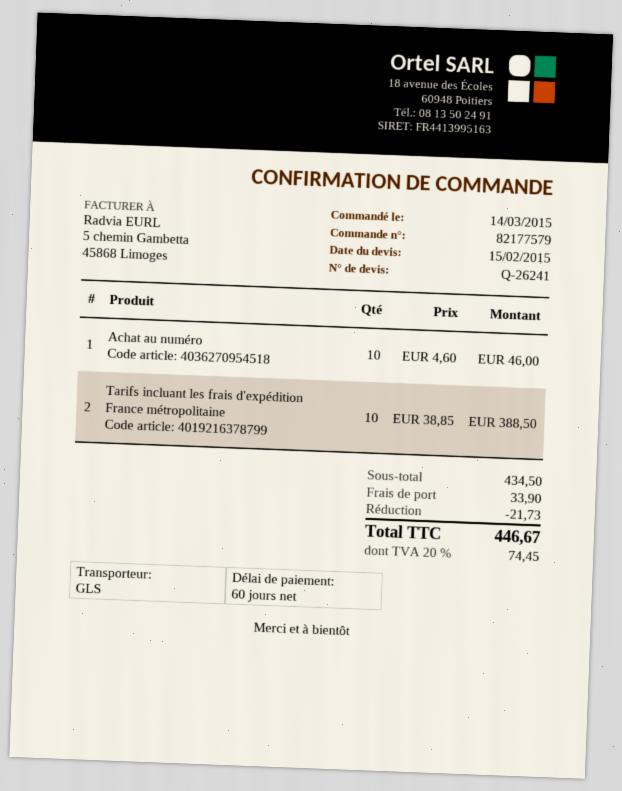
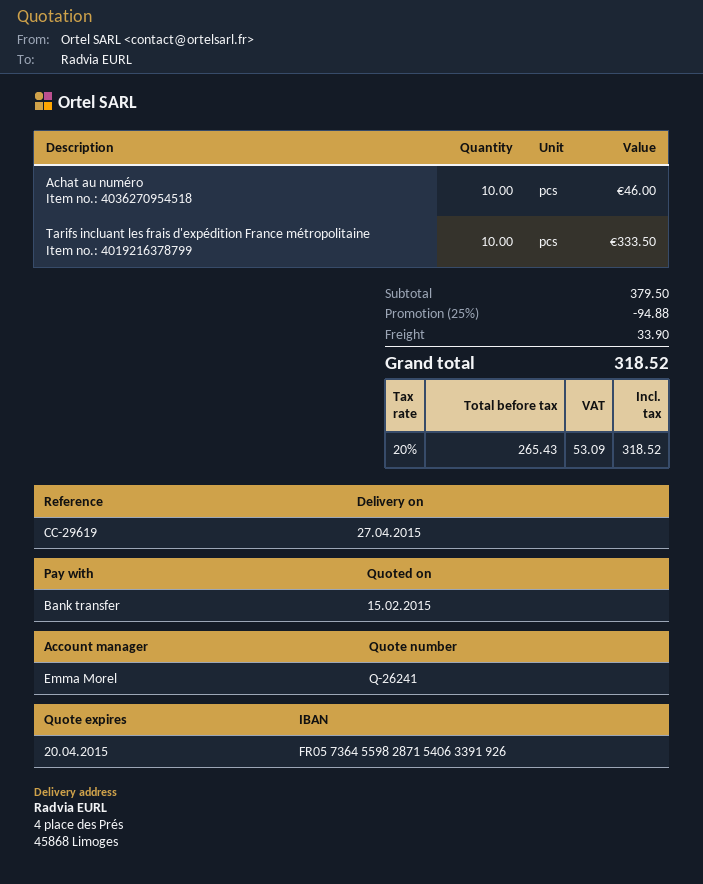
Tarifs incluant les frais d'expédition France métropolitaine: 10 for 388.50 -> 10 for 333.50
subtotal: 434.50 -> 379.50
discount: 21.73 -> 94.88
tax: 20% = 74.45 -> 20% = 53.09
total: 446.67 -> 318.52

